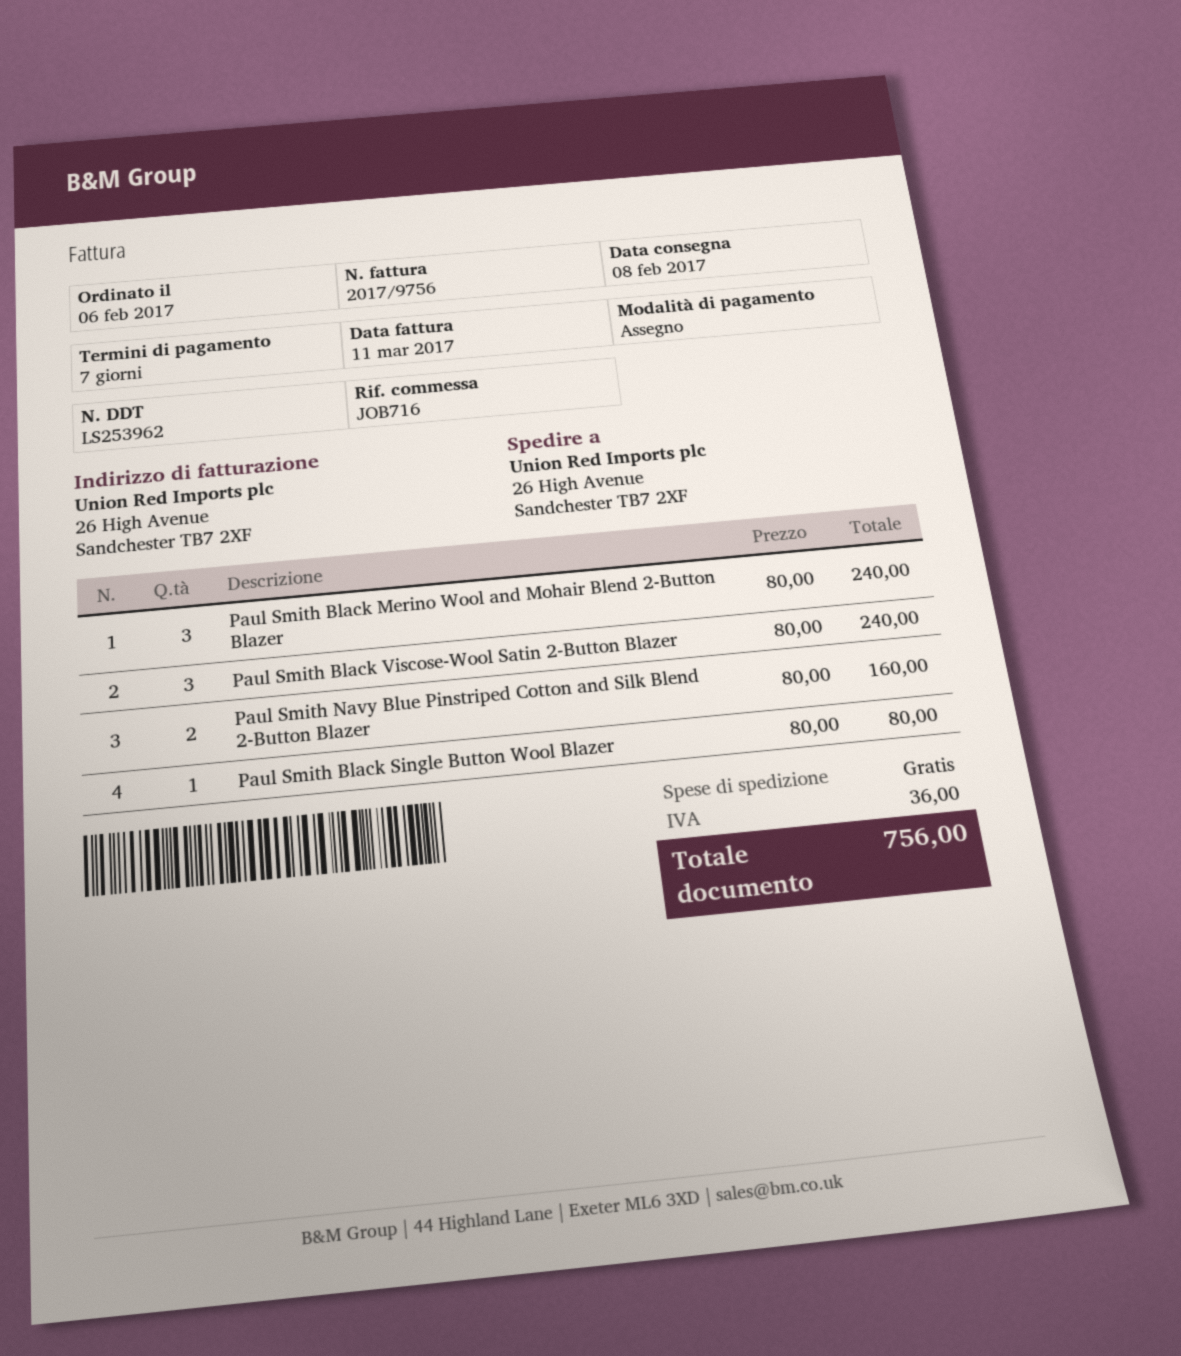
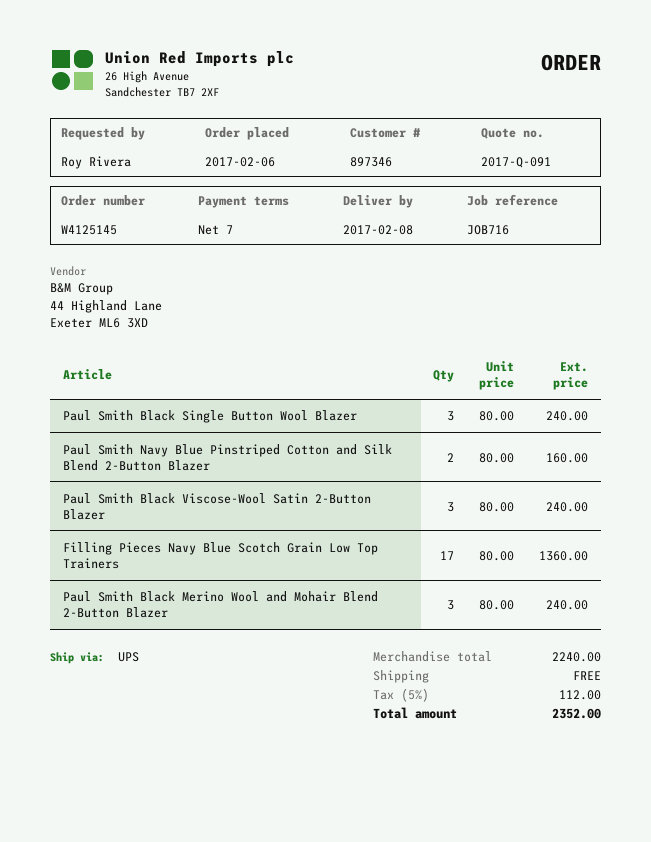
Paul Smith Black Single Button Wool Blazer: 1 x 80.00 = 80.00 -> 3 x 80.00 = 240.00
Filling Pieces Navy Blue Scotch Grain Low Top Trainers: none -> 17 x 80.00 = 1360.00
tax: 36.00 -> 112.00
total: 756.00 -> 2352.00

